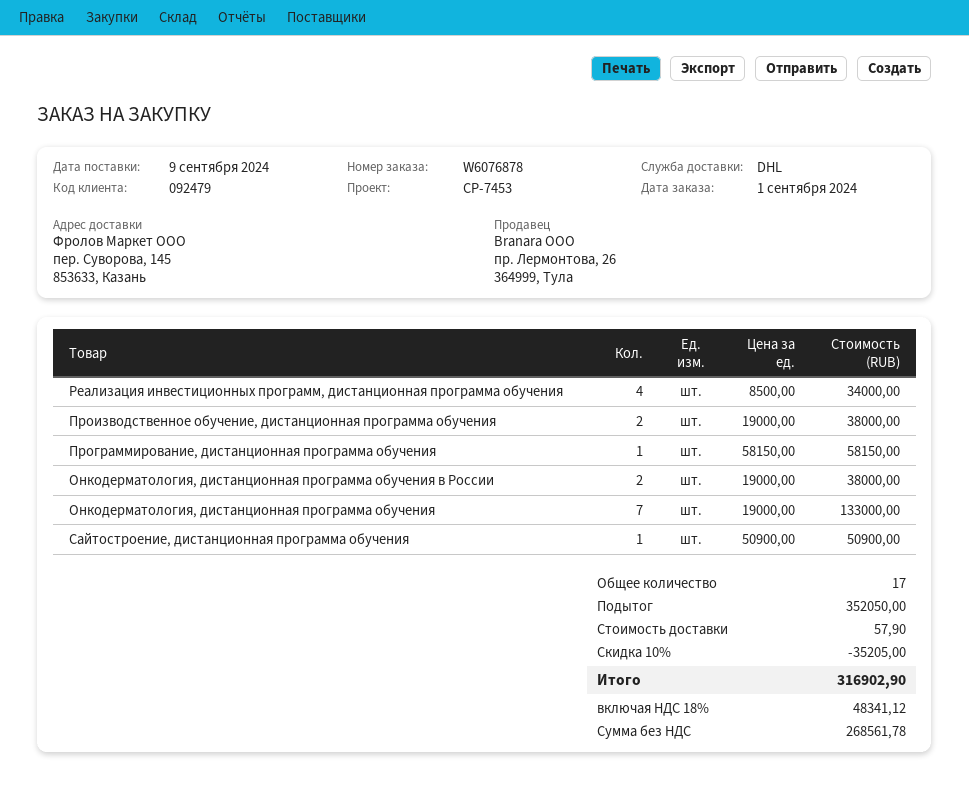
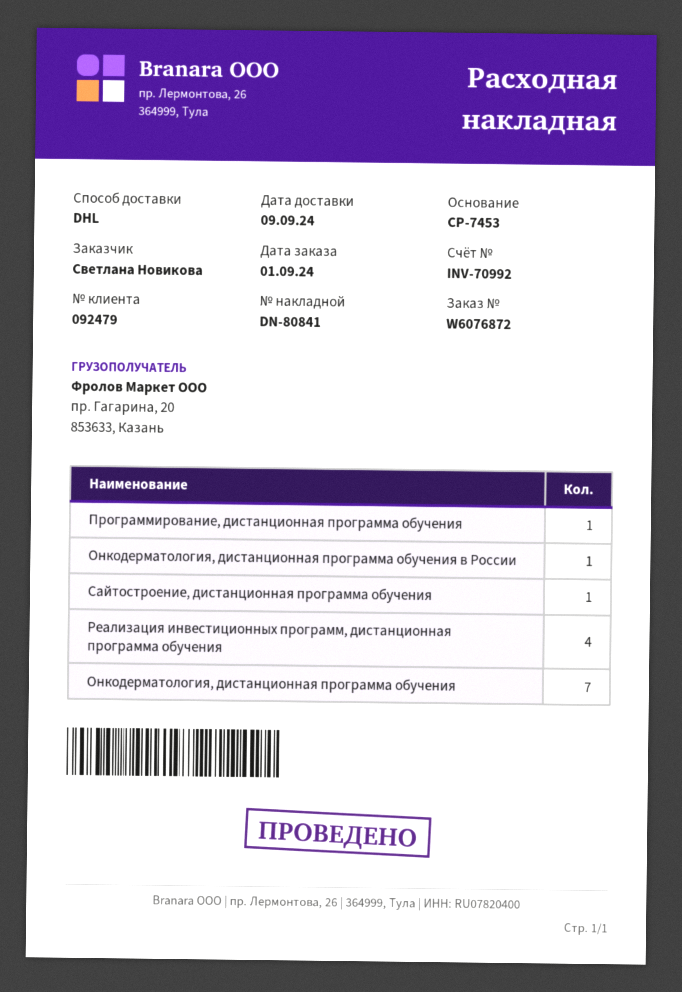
order number: W6076878 -> W6076872
ship to: пер. Суворова, 145, 853633, Казань -> пр. Гагарина, 20, 853633, Казань
Производственное обучение, дистанционная программа обучения: 2 -> none
Онкодерматология, дистанционная программа обучения в России: 2 -> 1

